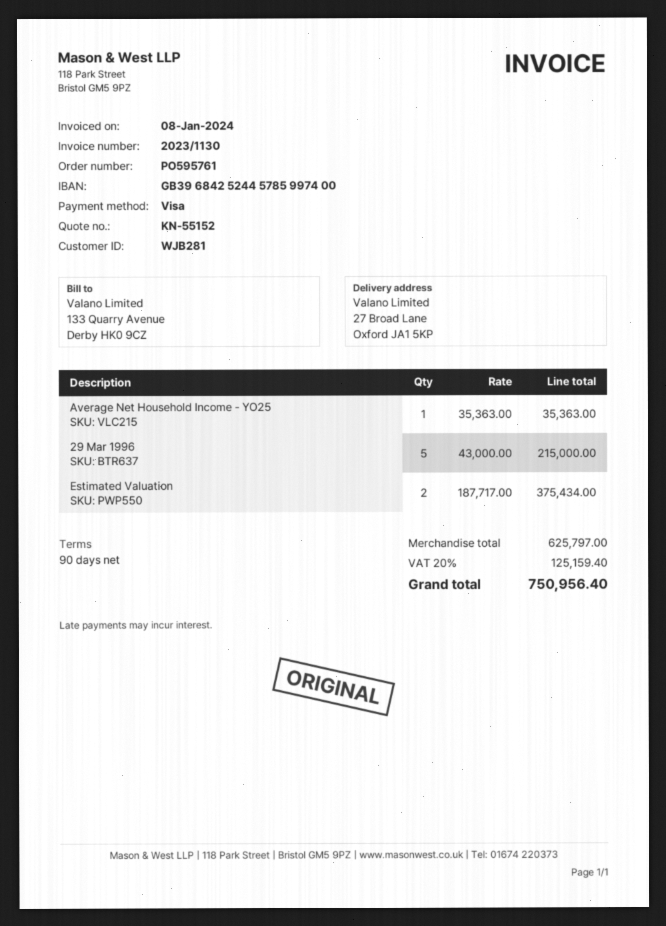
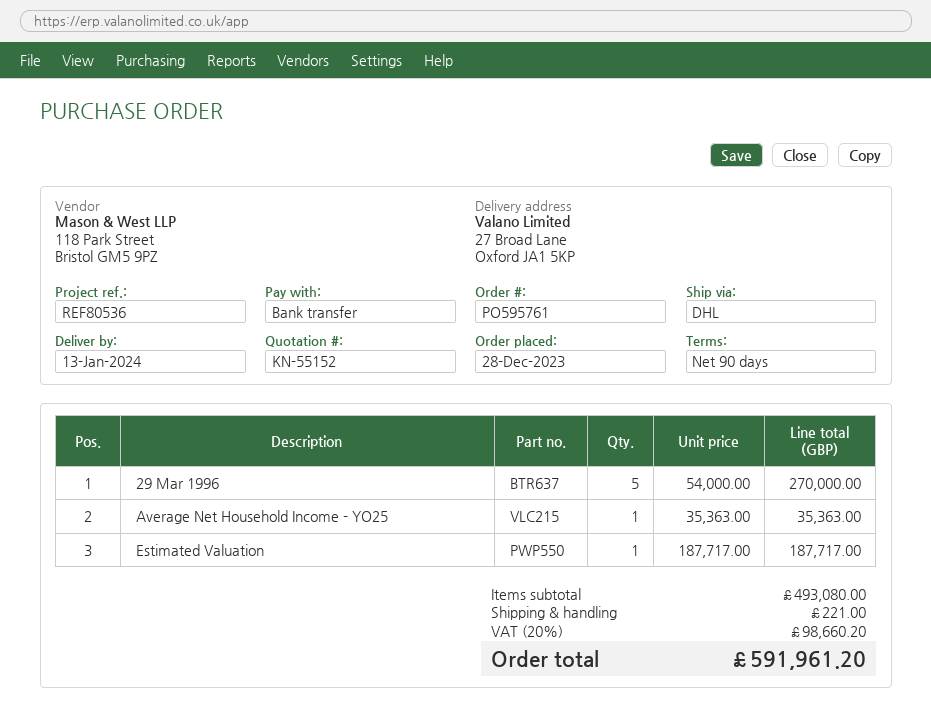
payment method: Visa -> bank transfer
29 Mar 1996: 5 x 43000.00 = 215000.00 -> 5 x 54000.00 = 270000.00
Estimated Valuation: 2 x 187717.00 = 375434.00 -> 1 x 187717.00 = 187717.00
subtotal: 625797.00 -> 493080.00
shipping: none -> 221.00
tax: 20% = 125159.40 -> 20% = 98660.20
total: 750956.40 -> 591961.20

